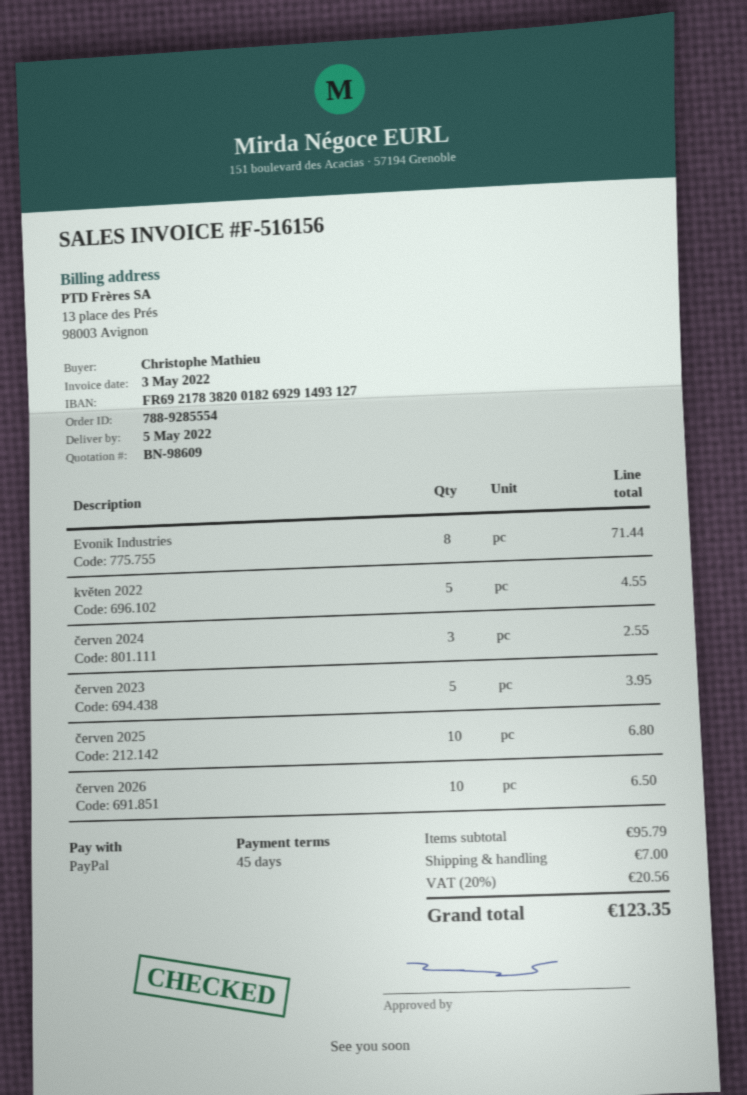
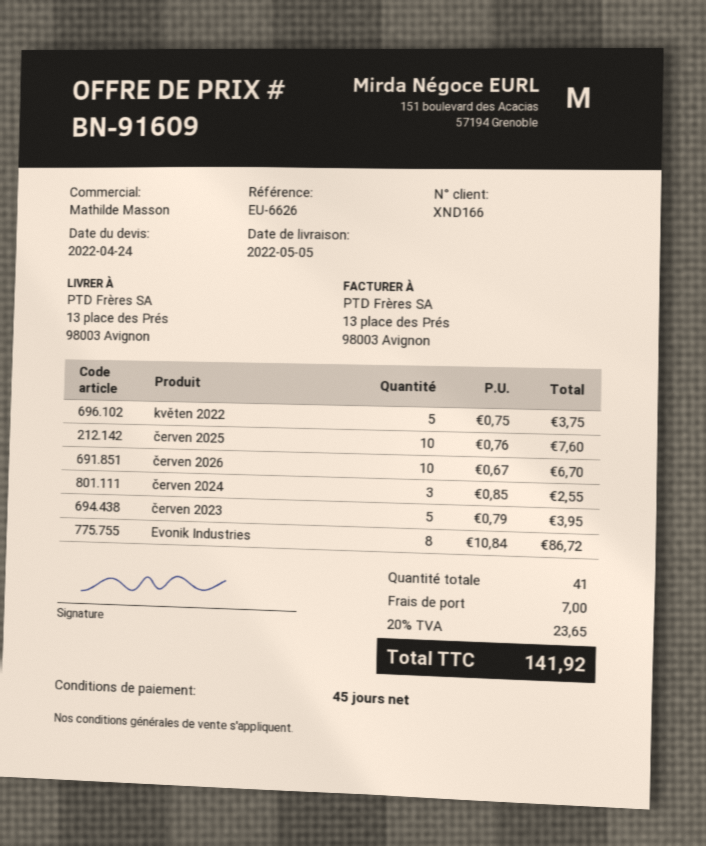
quote number: BN-98609 -> BN-91609
Evonik Industries: 8 for 71.44 -> 8 for 86.72
květen 2022: 5 for 4.55 -> 5 for 3.75
červen 2025: 10 for 6.80 -> 10 for 7.60
červen 2026: 10 for 6.50 -> 10 for 6.70
tax: 20% = 20.56 -> 20% = 23.65
total: 123.35 -> 141.92

